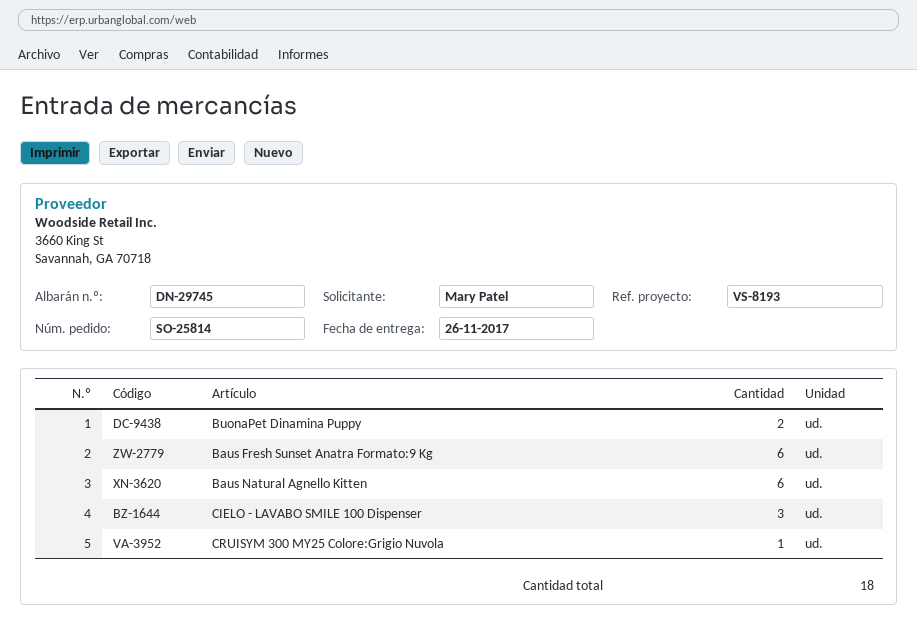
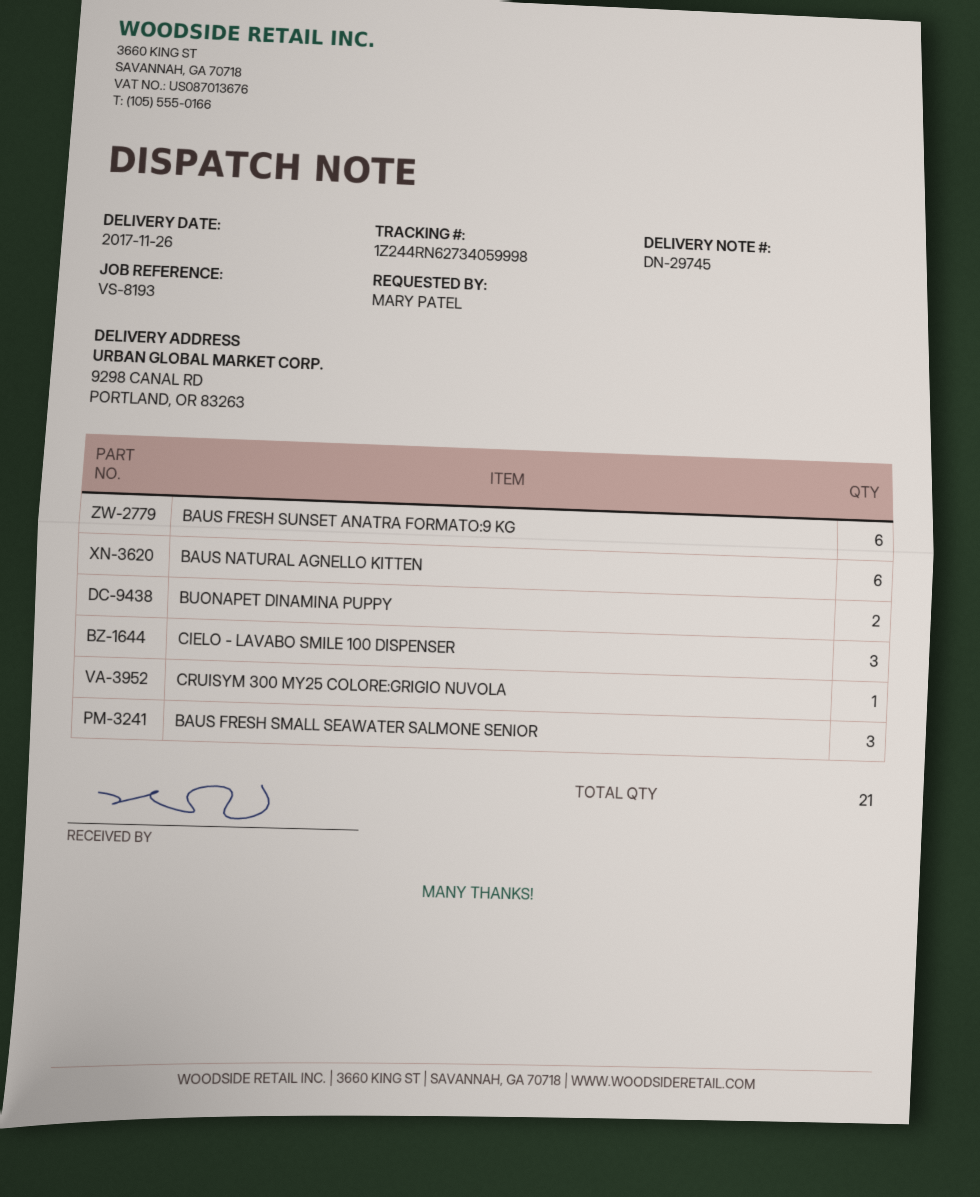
BAUS FRESH SMALL SEAWATER SALMONE SENIOR: none -> 3
total quantity: 18 -> 21

